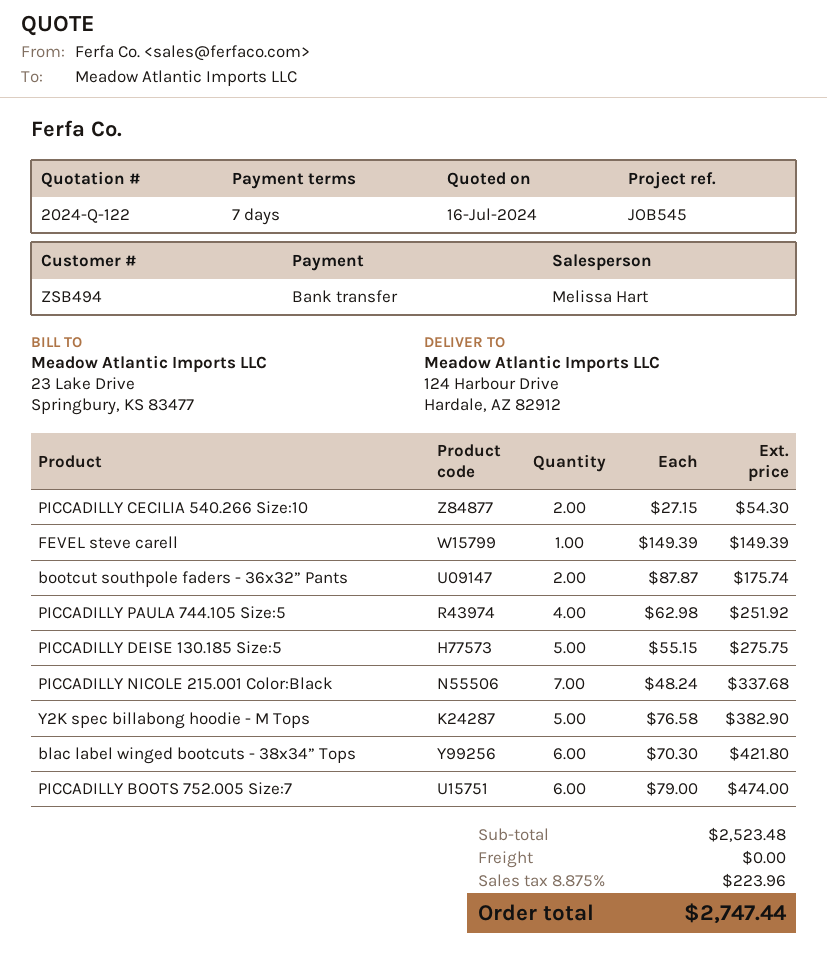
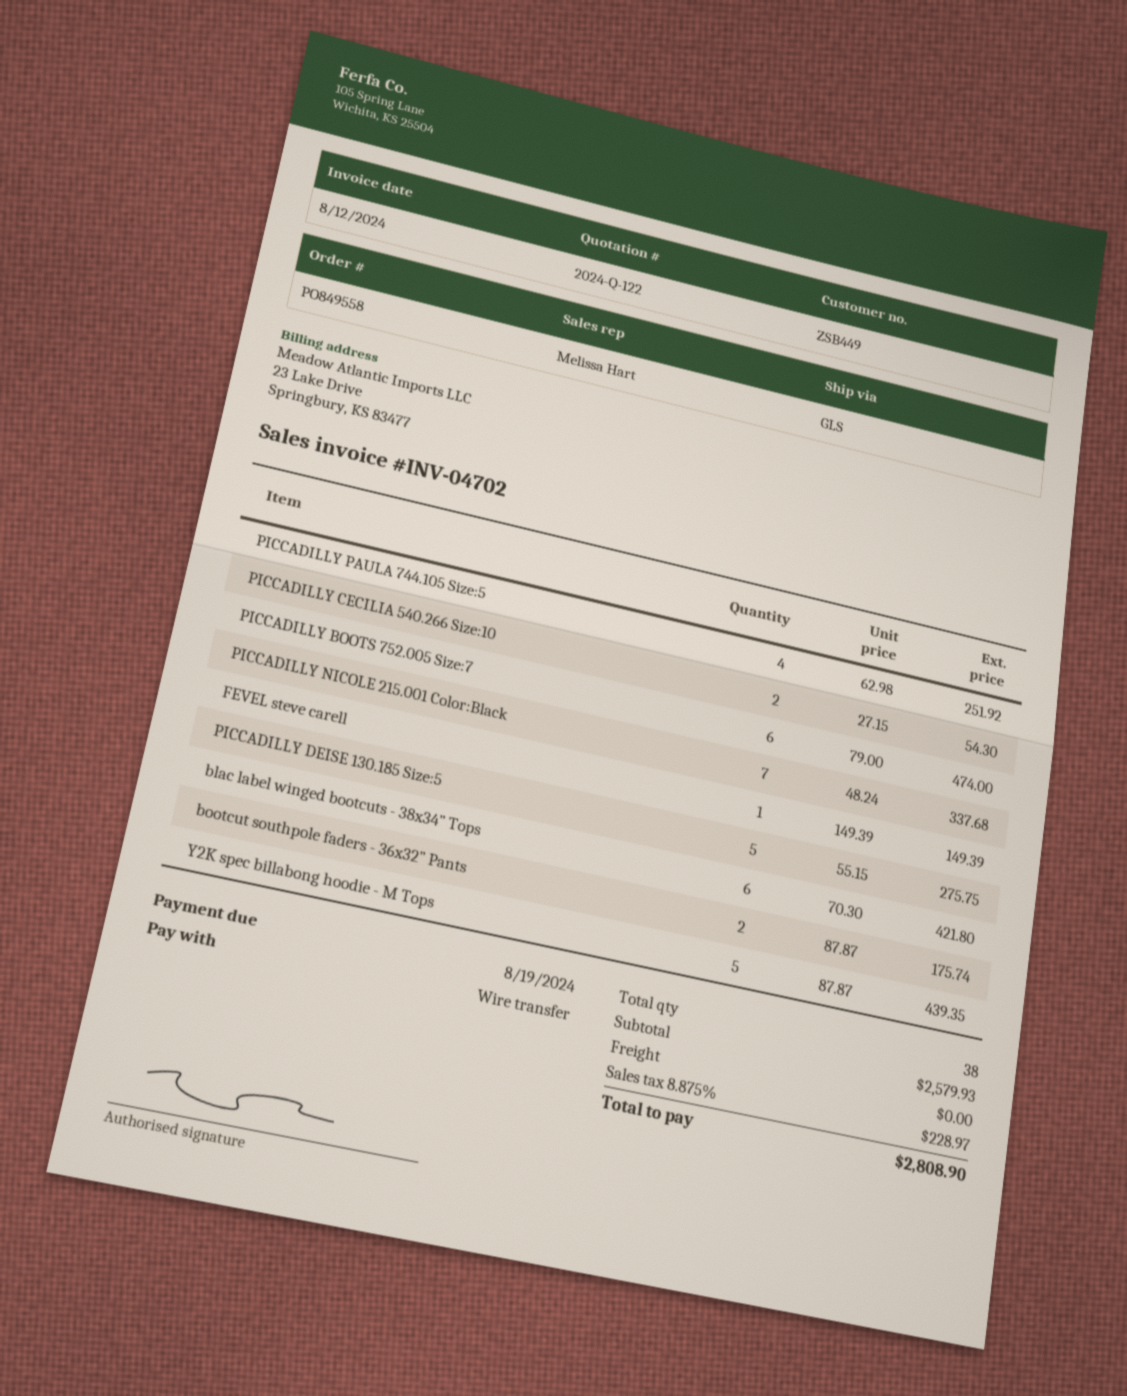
customer number: ZSB494 -> ZSB449
Y2K spec billabong hoodie - M Tops: 5 x 76.58 = 382.90 -> 5 x 87.87 = 439.35
subtotal: 2523.48 -> 2579.93
tax: 8.875% = 223.96 -> 8.875% = 228.97
total: 2747.44 -> 2808.90

